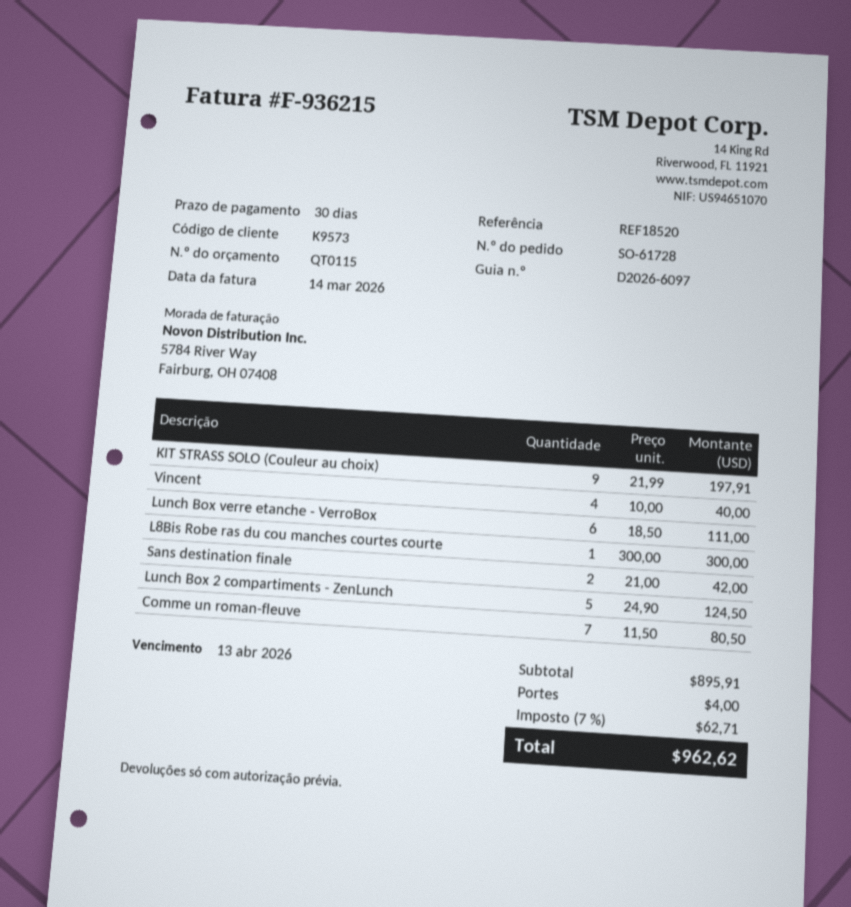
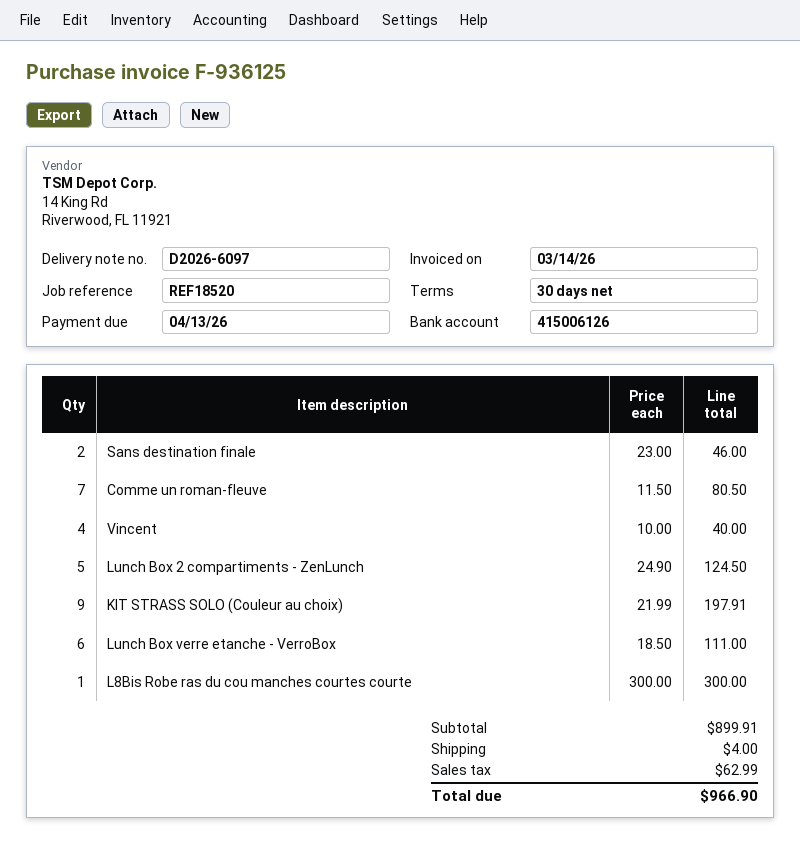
invoice number: F-936215 -> F-936125
Sans destination finale: 2 x 21.00 = 42.00 -> 2 x 23.00 = 46.00
subtotal: 895.91 -> 899.91
tax: 62.71 -> 62.99
total: 962.62 -> 966.90

